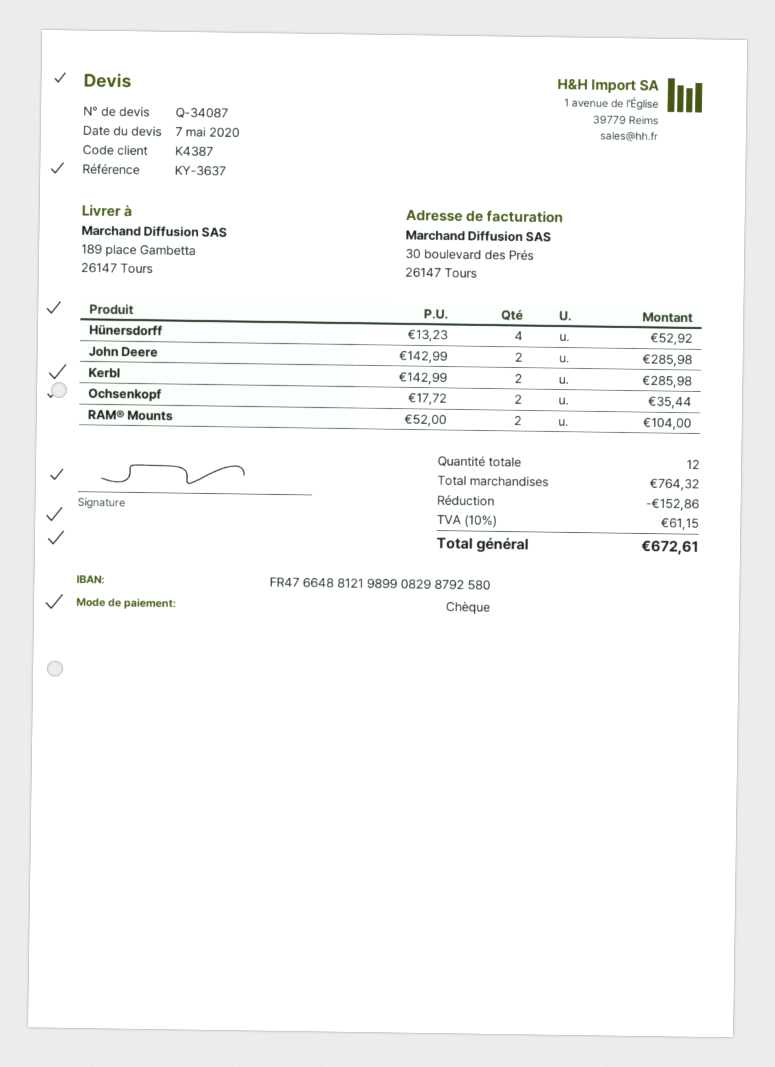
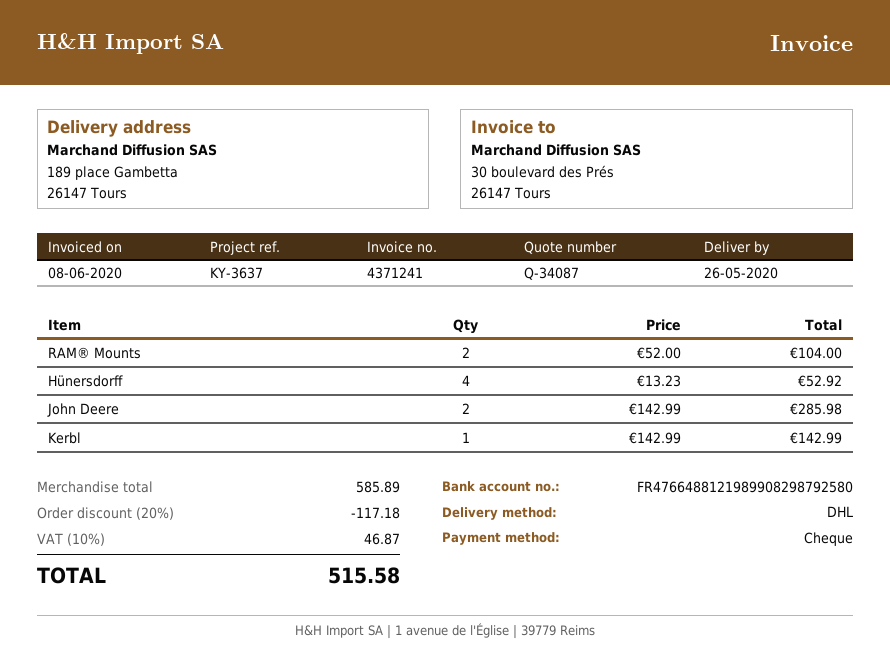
Kerbl: 2 x 142.99 = 285.98 -> 1 x 142.99 = 142.99
Ochsenkopf: 2 x 17.72 = 35.44 -> none
subtotal: 764.32 -> 585.89
discount: 152.86 -> 117.18
tax: 10% = 61.15 -> 10% = 46.87
total: 672.61 -> 515.58

